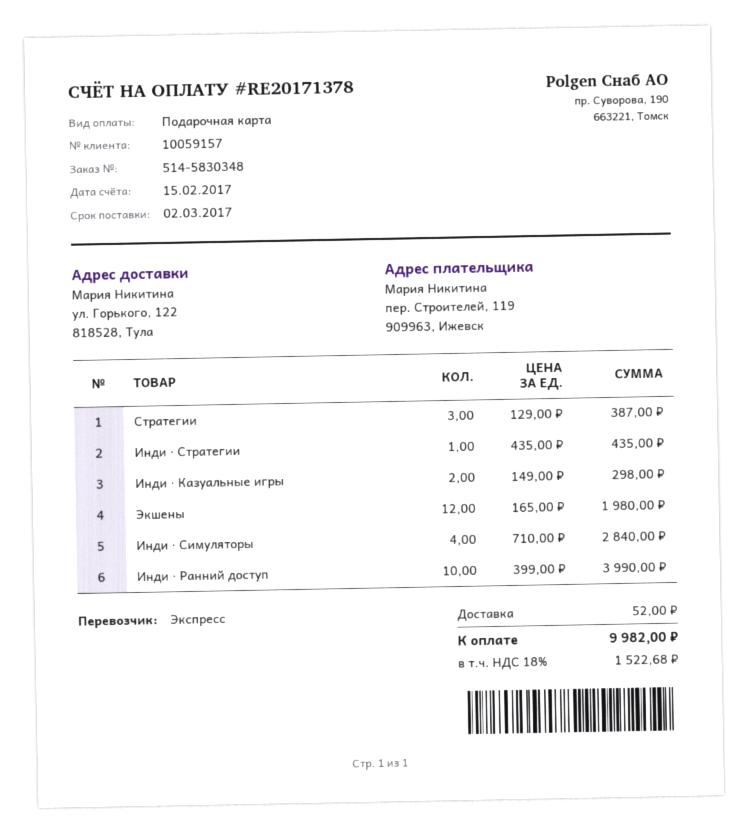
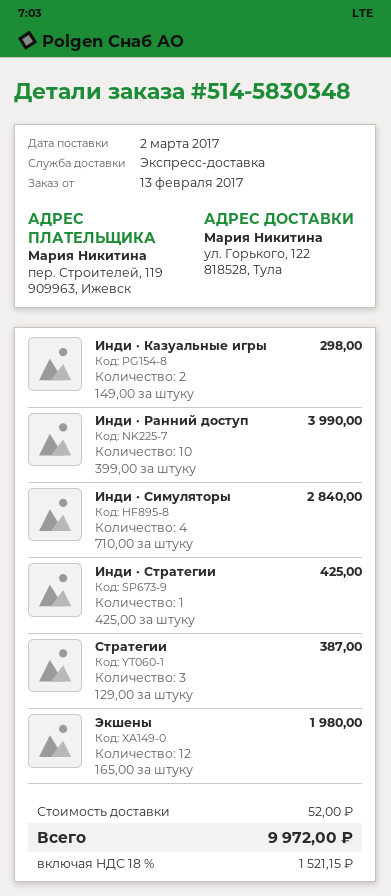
Инди · Стратегии: 1 x 435.00 = 435.00 -> 1 x 425.00 = 425.00
tax: 18% = 1522.68 -> 18% = 1521.15
total: 9982.00 -> 9972.00

